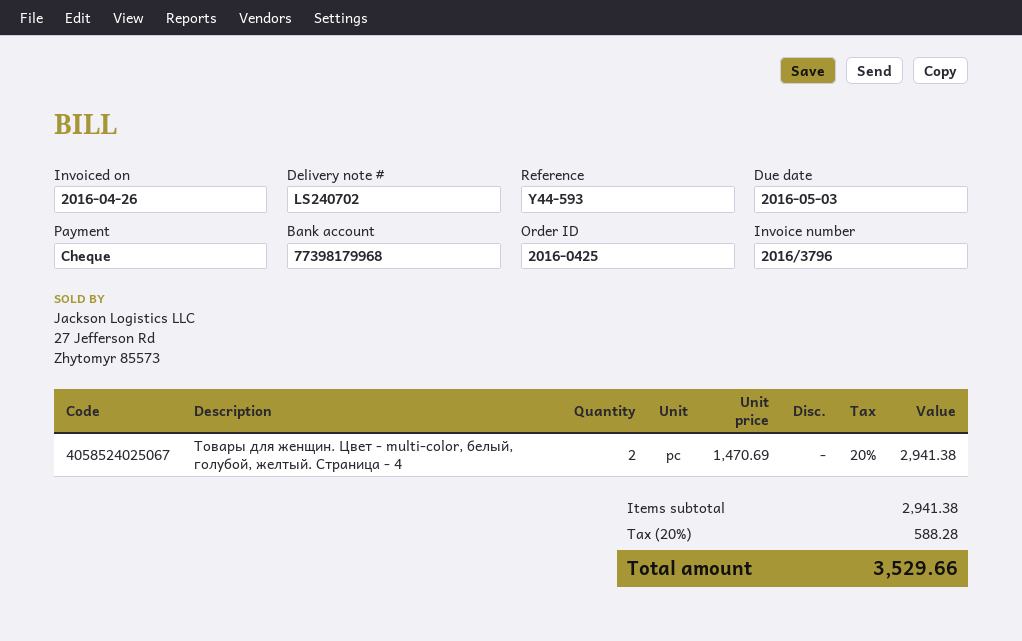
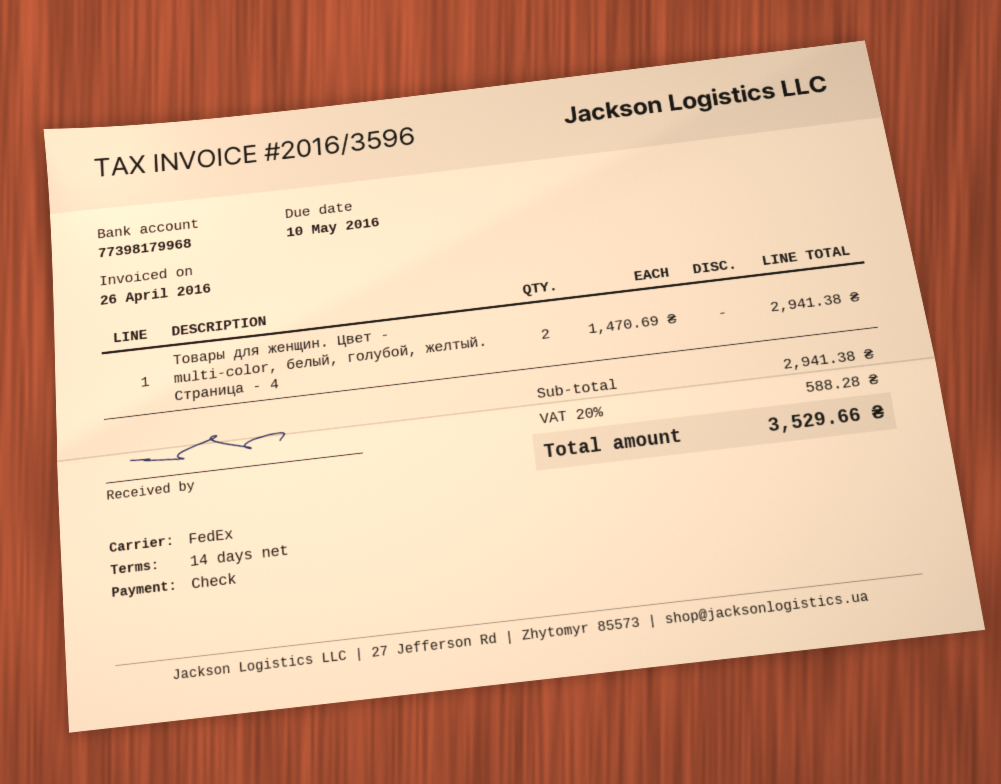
invoice number: 2016/3796 -> 2016/3596
due date: 2016-05-03 -> 2016-05-10

